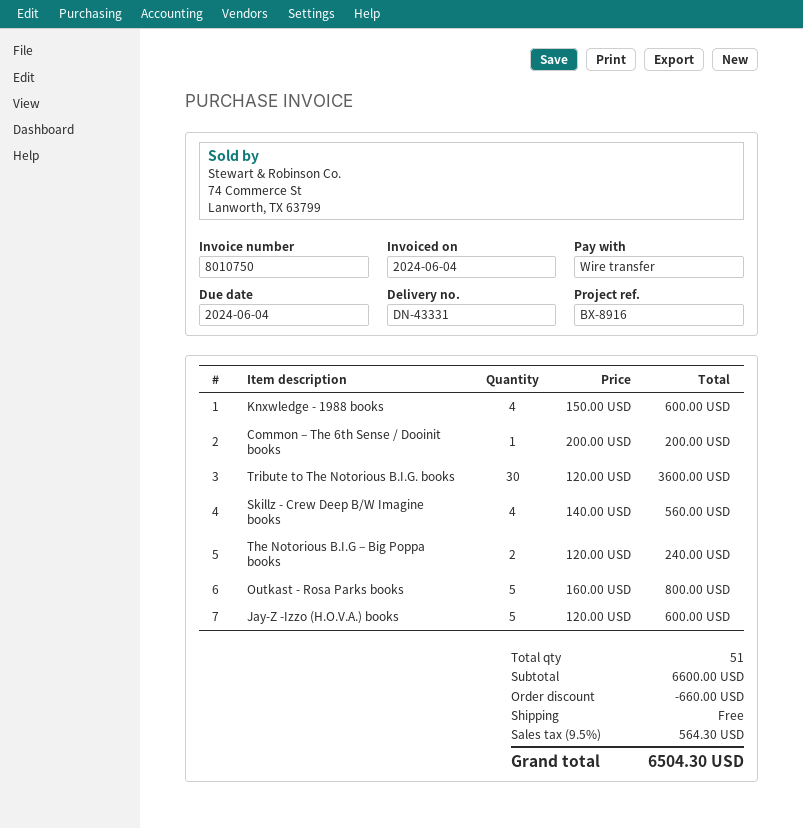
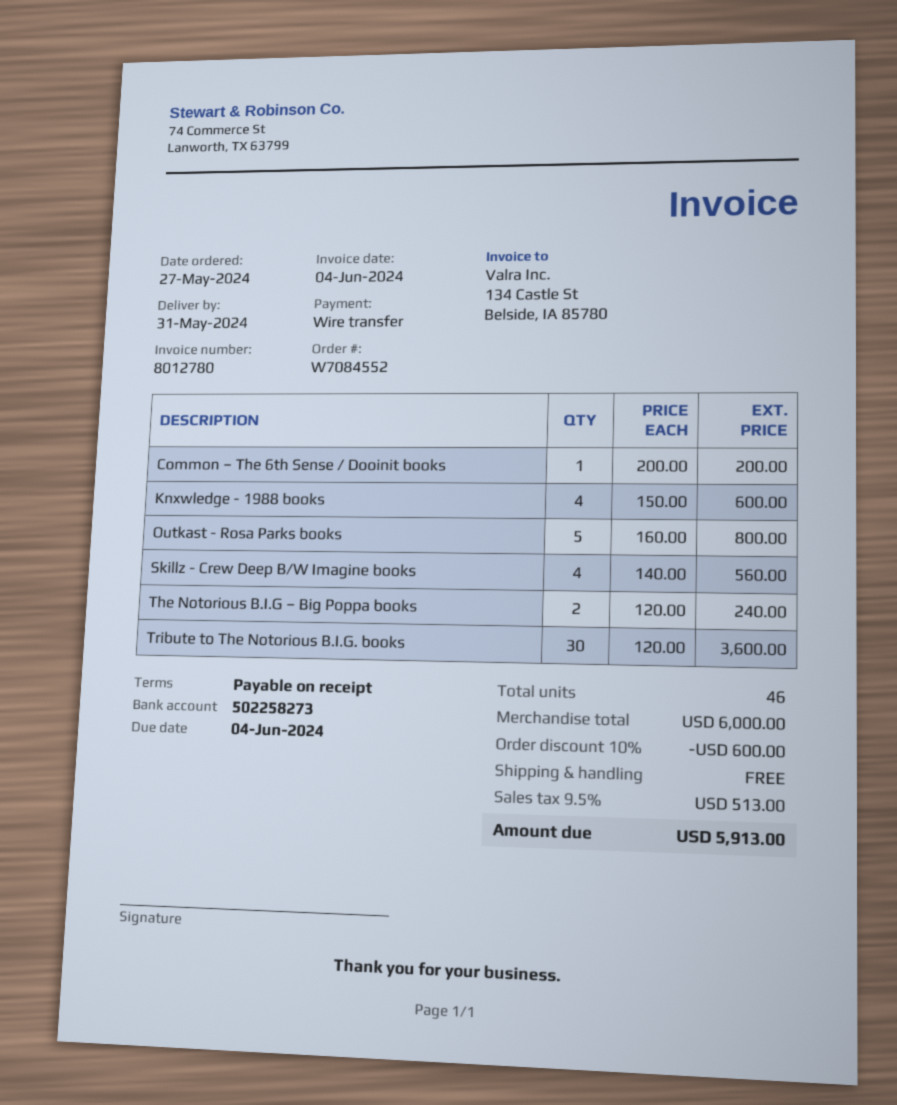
invoice number: 8010750 -> 8012780
Jay-Z -Izzo (H.O.V.A.) books: 5 x 120.00 = 600.00 -> none
total quantity: 51 -> 46
subtotal: 6600.00 -> 6000.00
discount: 660.00 -> 600.00
tax: 9.5% = 564.30 -> 9.5% = 513.00
total: 6504.30 -> 5913.00

